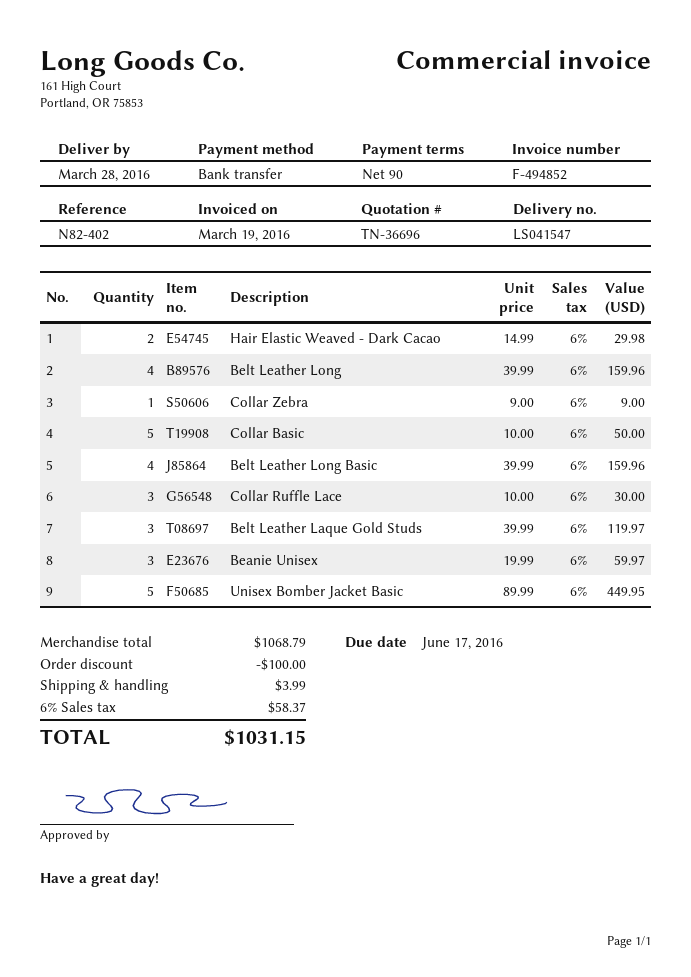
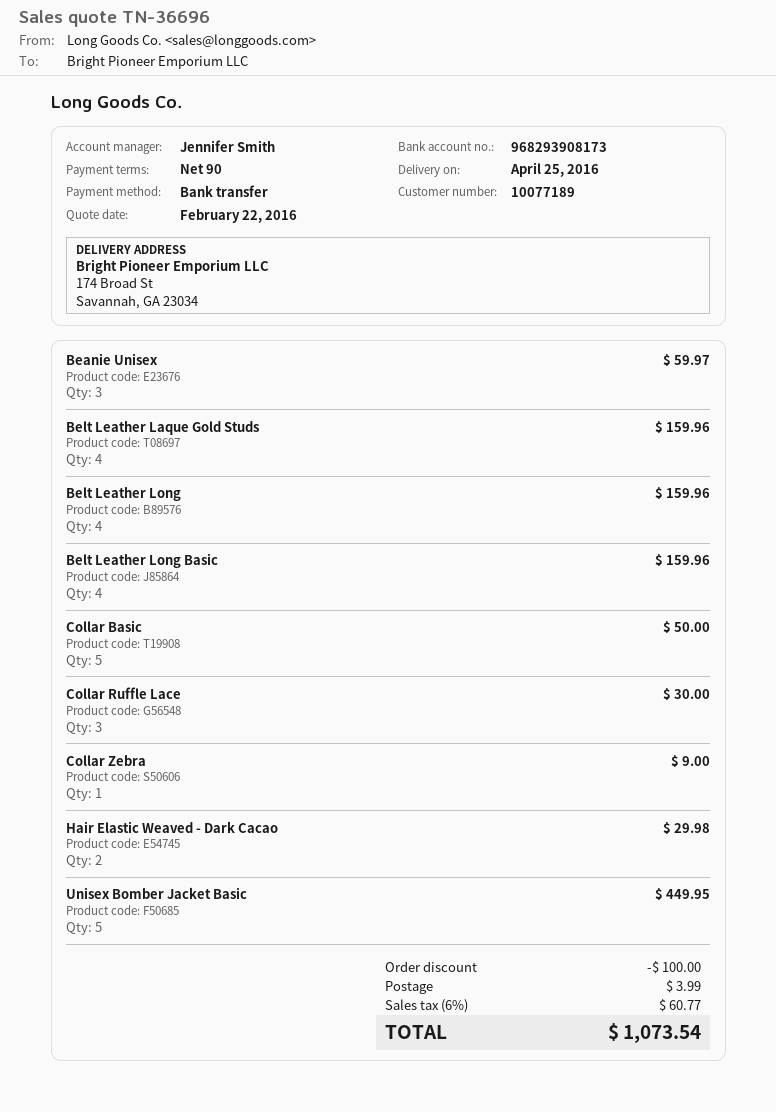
delivery date: 2016-03-28 -> 2016-04-25
Belt Leather Laque Gold Studs: 3 for 119.97 -> 4 for 159.96
tax: 6% = 58.37 -> 6% = 60.77
total: 1031.15 -> 1073.54

